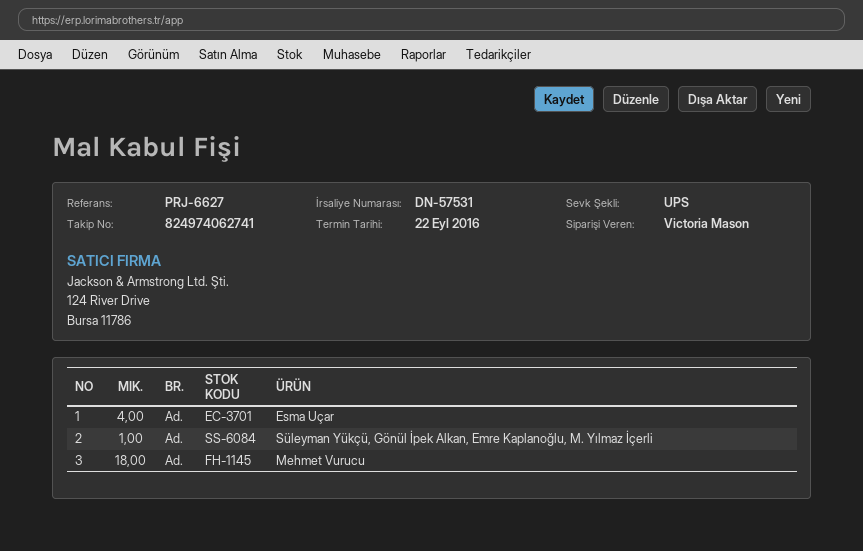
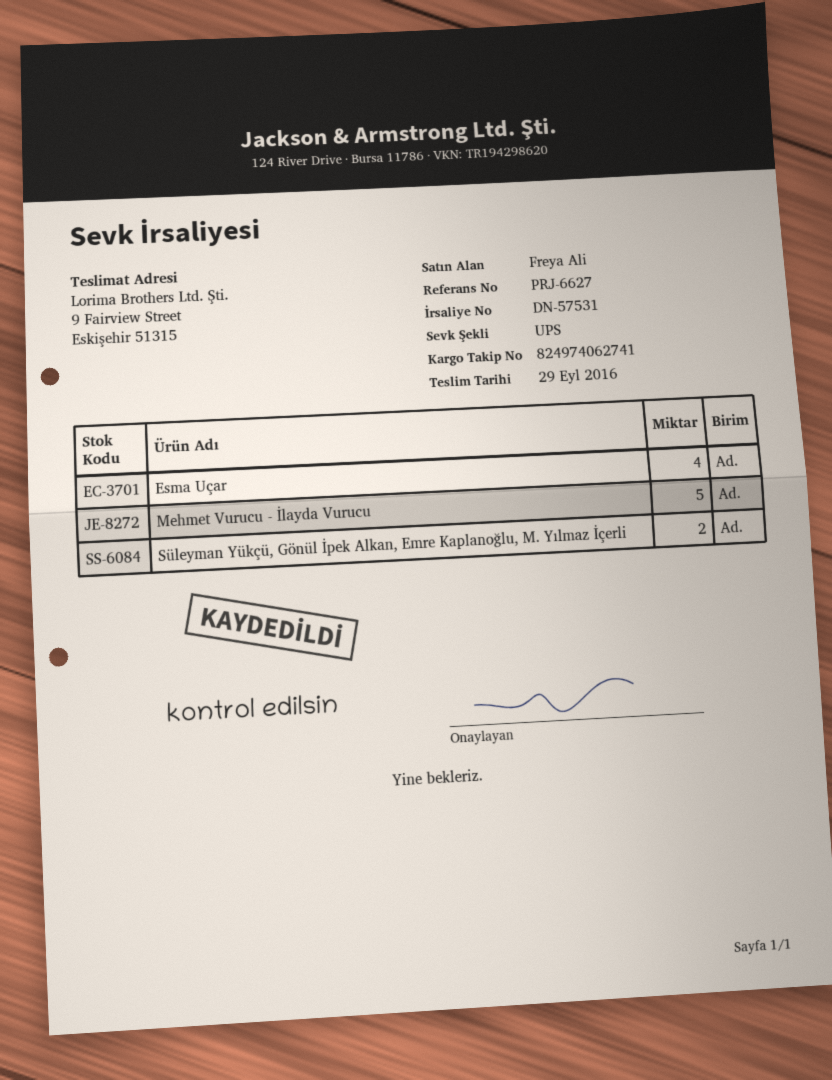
delivery date: 2016-09-22 -> 2016-09-29
ordered by: Victoria Mason -> Freya Ali
Süleyman Yükçü, Gönül İpek Alkan, Emre Kaplanoğlu, M. Yılmaz İçerli: 1 -> 2
Mehmet Vurucu: 18 -> none
Mehmet Vurucu - İlayda Vurucu: none -> 5

